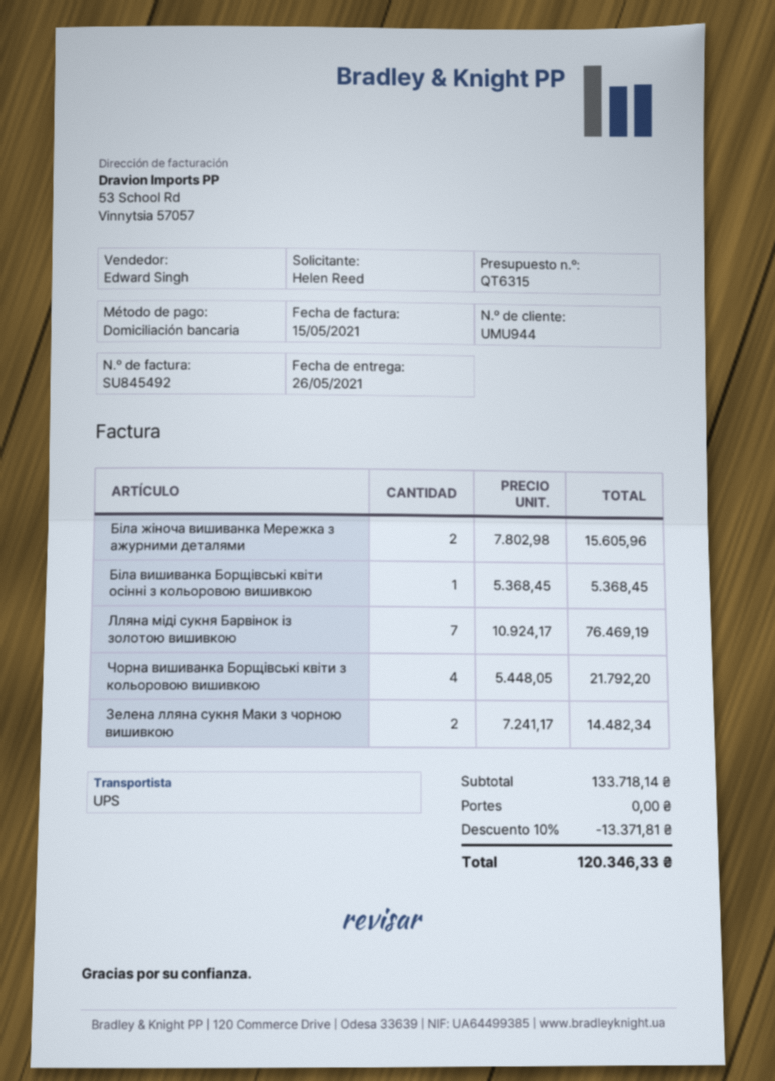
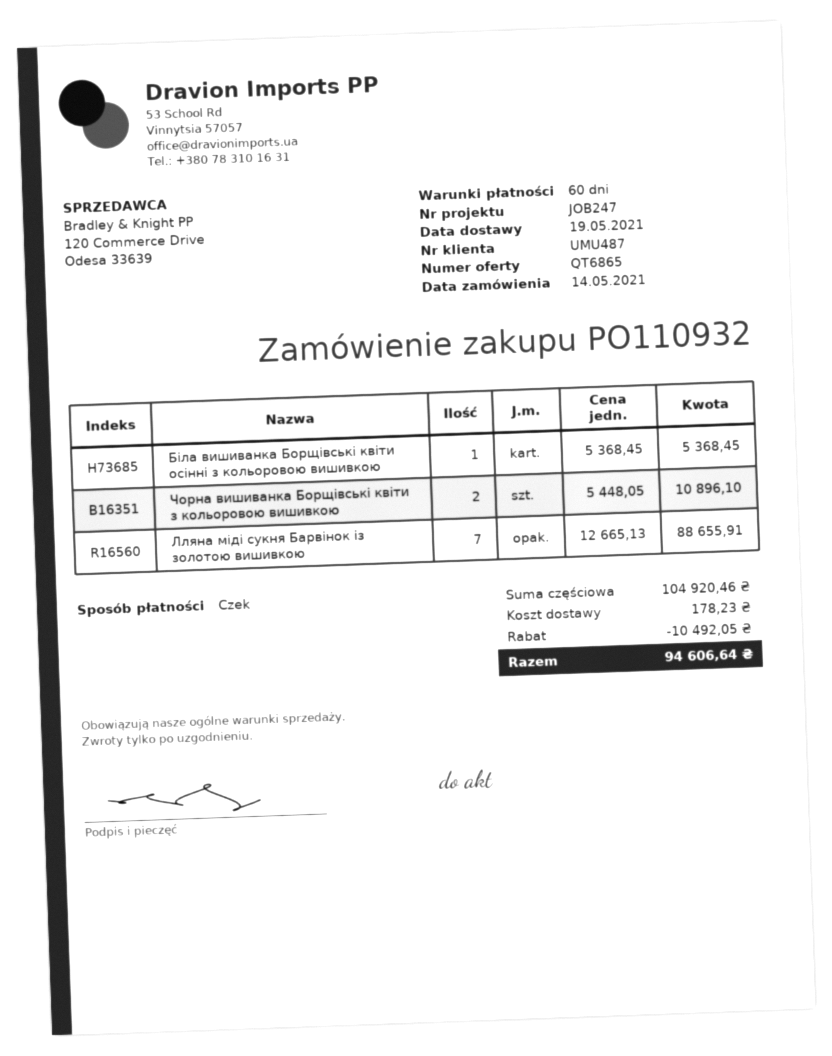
quote number: QT6315 -> QT6865
delivery date: 2021-05-26 -> 2021-05-19
customer number: UMU944 -> UMU487
payment method: direct debit -> cheque
Біла жіноча вишиванка Мережка з ажурними деталями: 2 x 7802.98 = 15605.96 -> none
Лляна міді сукня Барвінок із золотою вишивкою: 7 x 10924.17 = 76469.19 -> 7 x 12665.13 = 88655.91
Чорна вишиванка Борщівські квіти з кольоровою вишивкою: 4 x 5448.05 = 21792.20 -> 2 x 5448.05 = 10896.10
Зелена лляна сукня Маки з чорною вишивкою: 2 x 7241.17 = 14482.34 -> none
subtotal: 133718.14 -> 104920.46
discount: 13371.81 -> 10492.05
shipping: 0.00 -> 178.23
total: 120346.33 -> 94606.64

